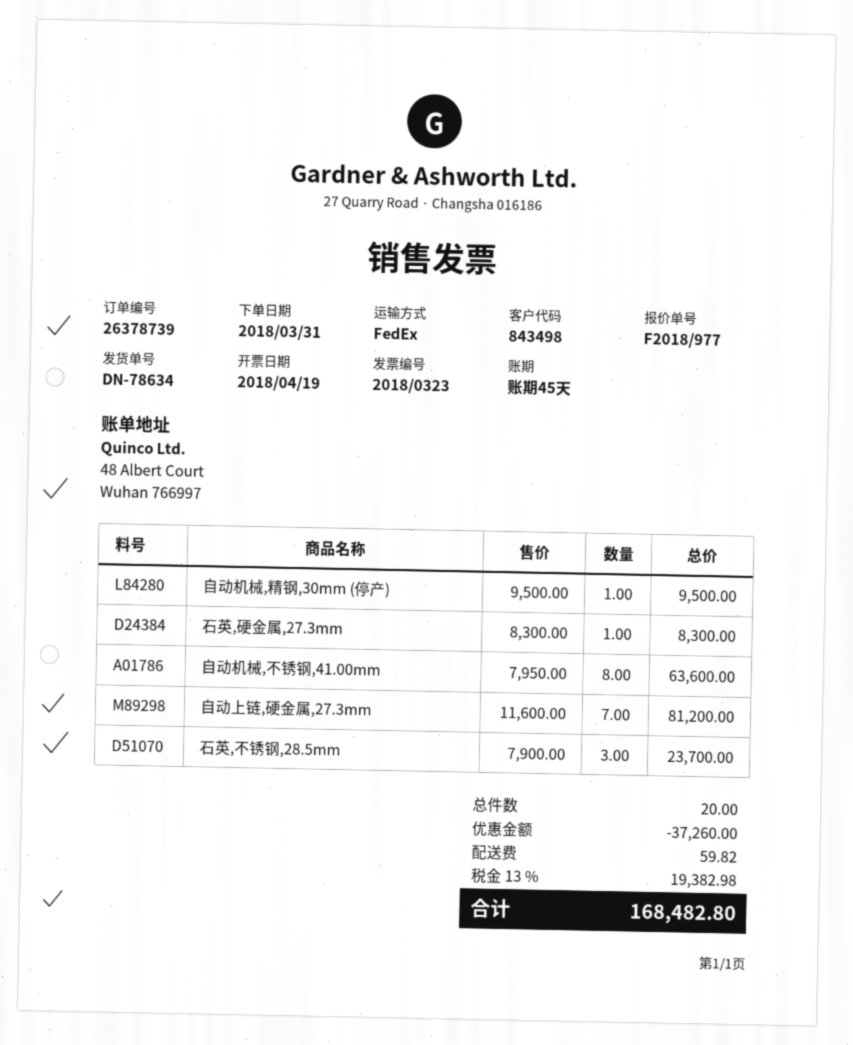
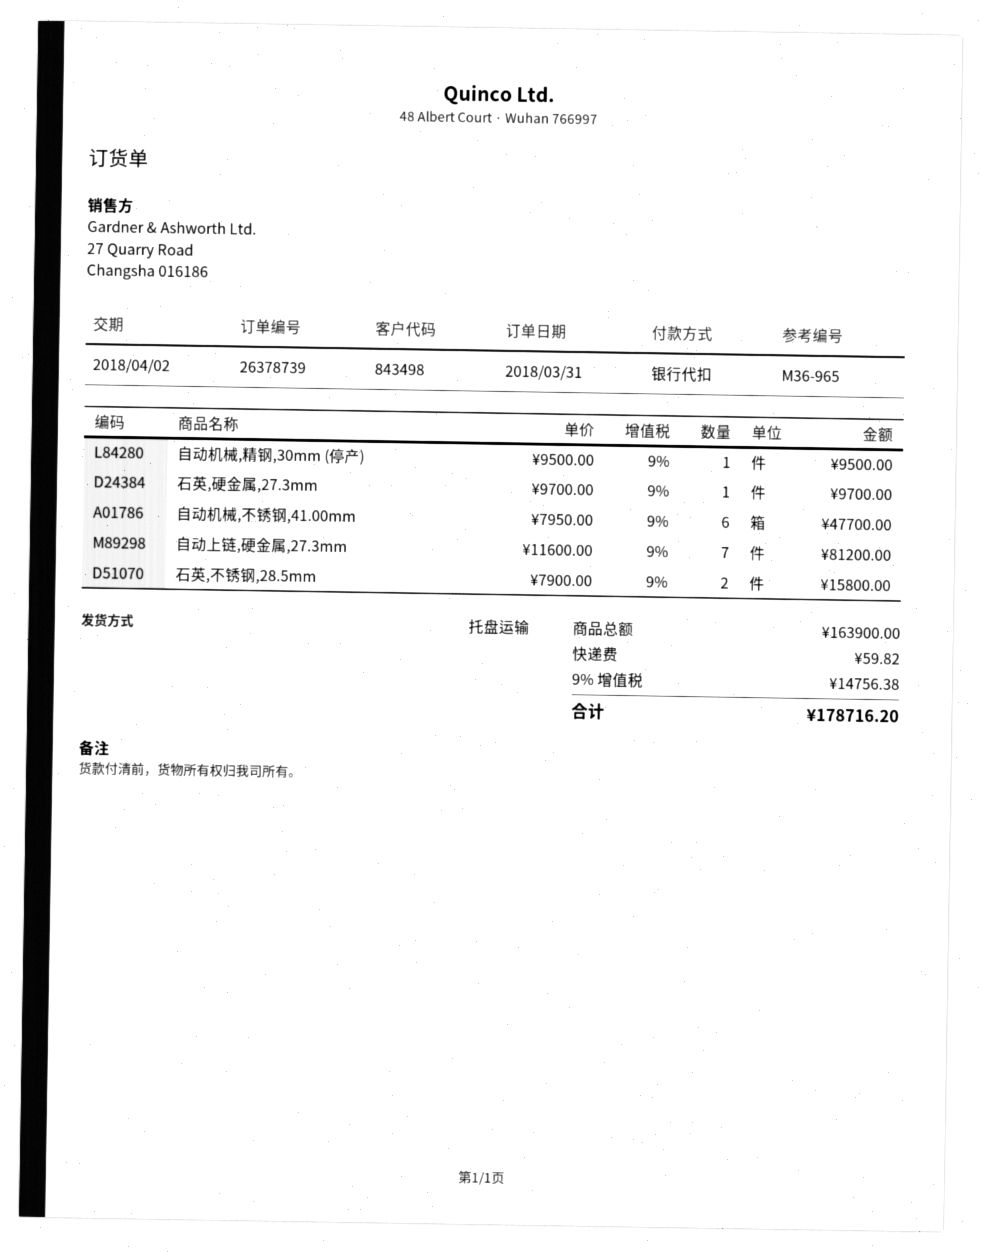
shipping method: FedEx -> pallet freight
石英,硬金属,27.3mm: 1 x 8300.00 = 8300.00 -> 1 x 9700.00 = 9700.00
自动机械,不锈钢,41.00mm: 8 x 7950.00 = 63600.00 -> 6 x 7950.00 = 47700.00
石英,不锈钢,28.5mm: 3 x 7900.00 = 23700.00 -> 2 x 7900.00 = 15800.00
discount: 37260.00 -> none
tax: 13% = 19382.98 -> 9% = 14756.38
total: 168482.80 -> 178716.20

